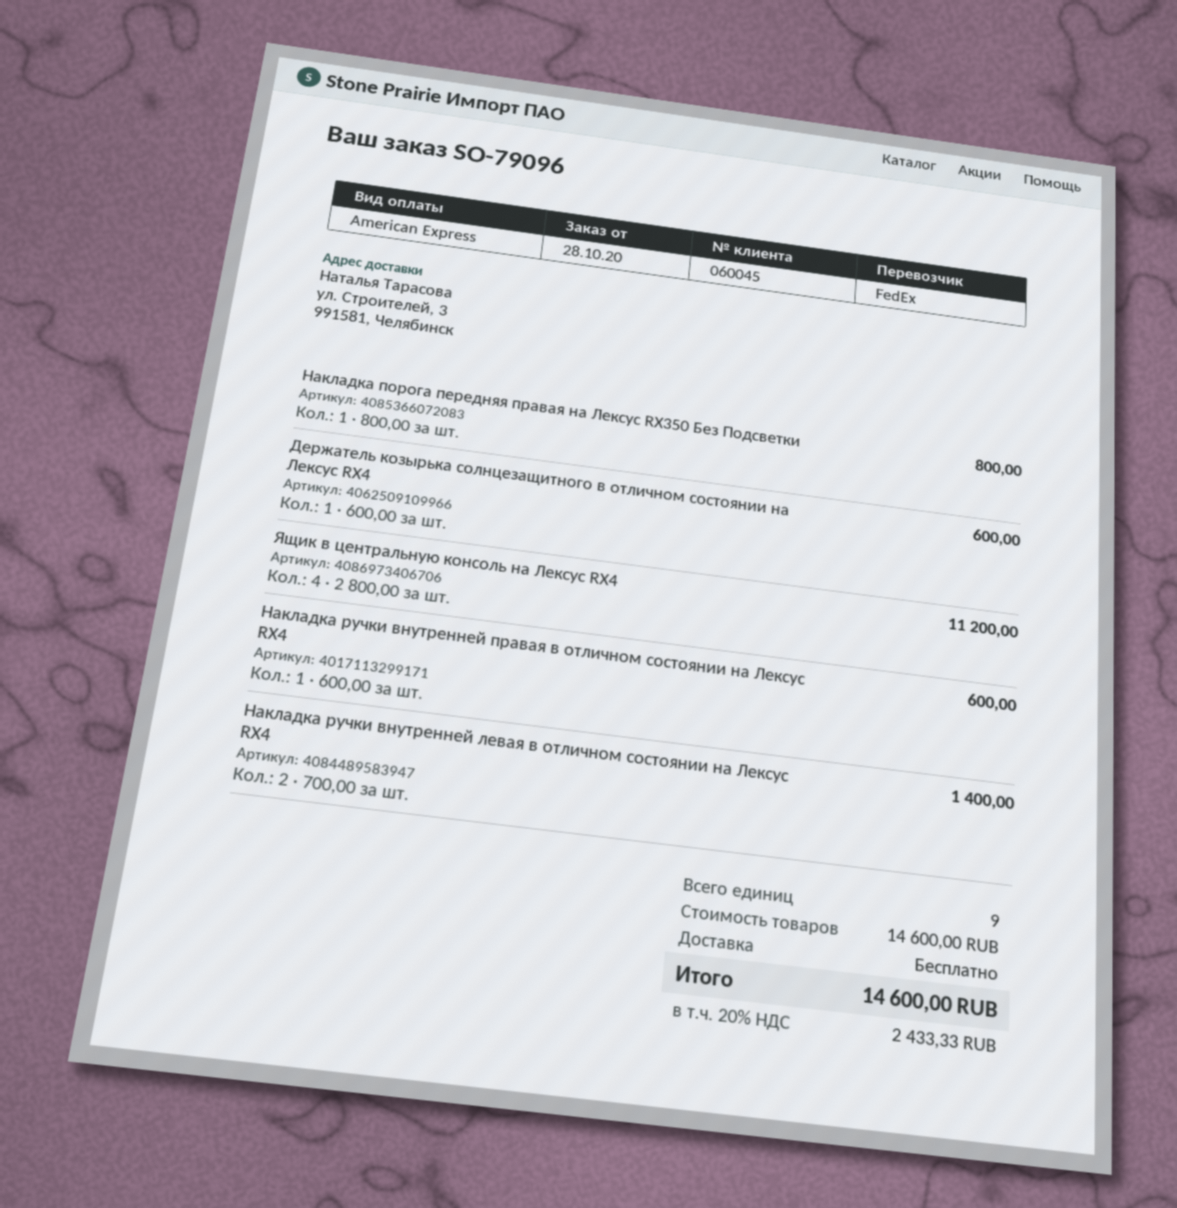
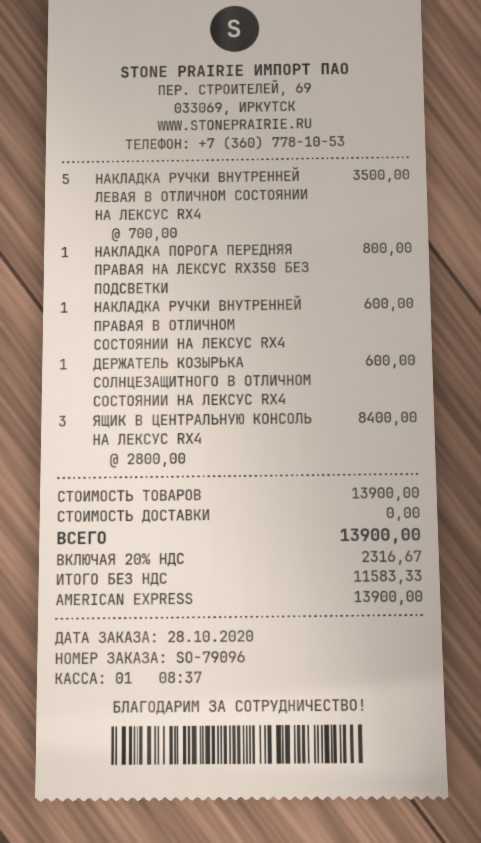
Ящик в центральную консоль на Лексус RX4: 4 x 2800.00 = 11200.00 -> 3 x 2800.00 = 8400.00
Накладка ручки внутренней левая в отличном состоянии на Лексус RX4: 2 x 700.00 = 1400.00 -> 5 x 700.00 = 3500.00
subtotal: 14600.00 -> 13900.00
tax: 20% = 2433.33 -> 20% = 2316.67
total: 14600.00 -> 13900.00

